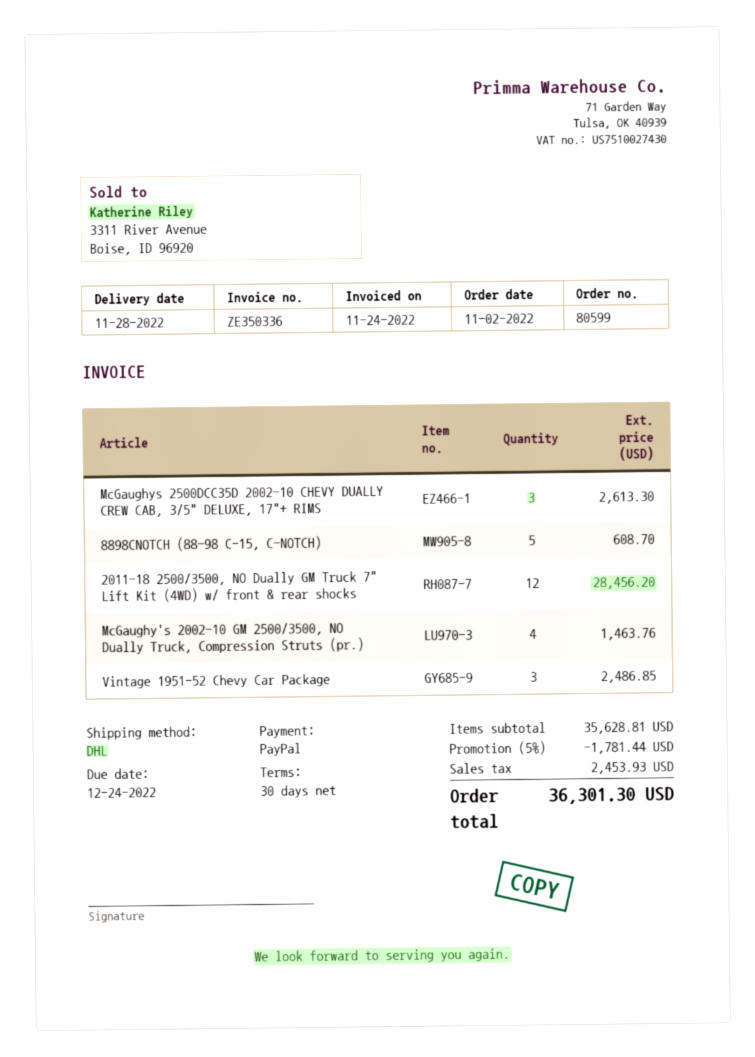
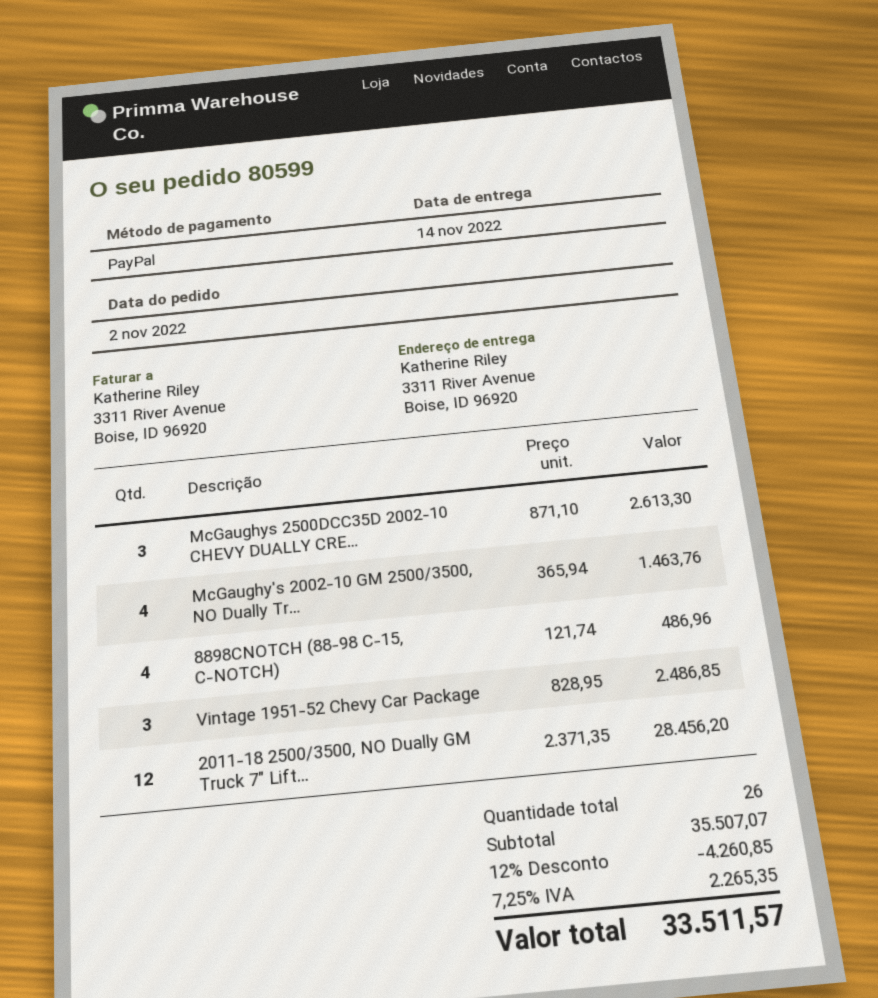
delivery date: 2022-11-28 -> 2022-11-14
8898CNOTCH (88-98 C-15, C-NOTCH): 5 for 608.70 -> 4 for 486.96
subtotal: 35628.81 -> 35507.07
discount: 5% = 1781.44 -> 12% = 4260.85
tax: 2453.93 -> 2265.35
total: 36301.30 -> 33511.57

